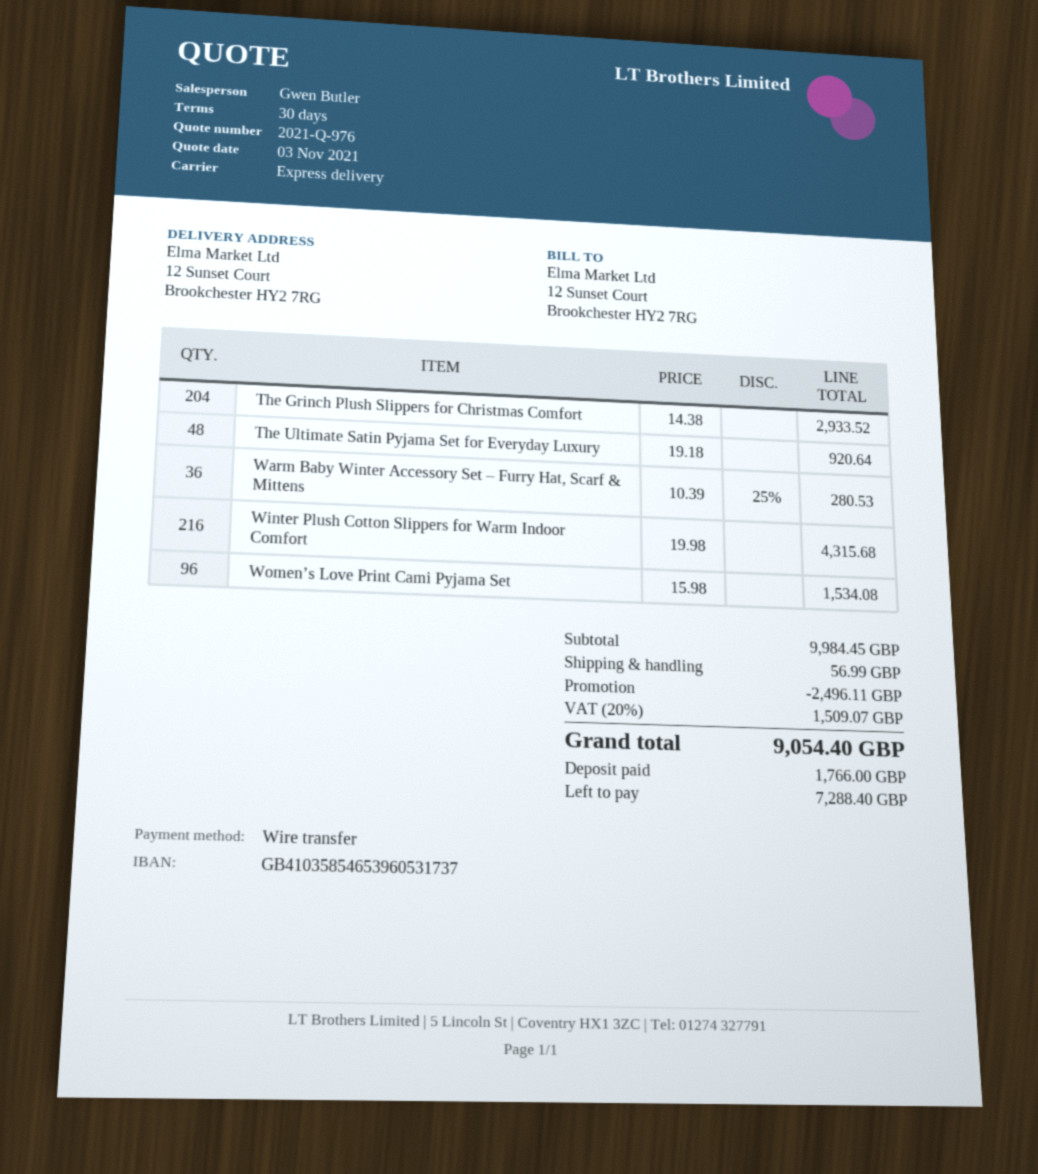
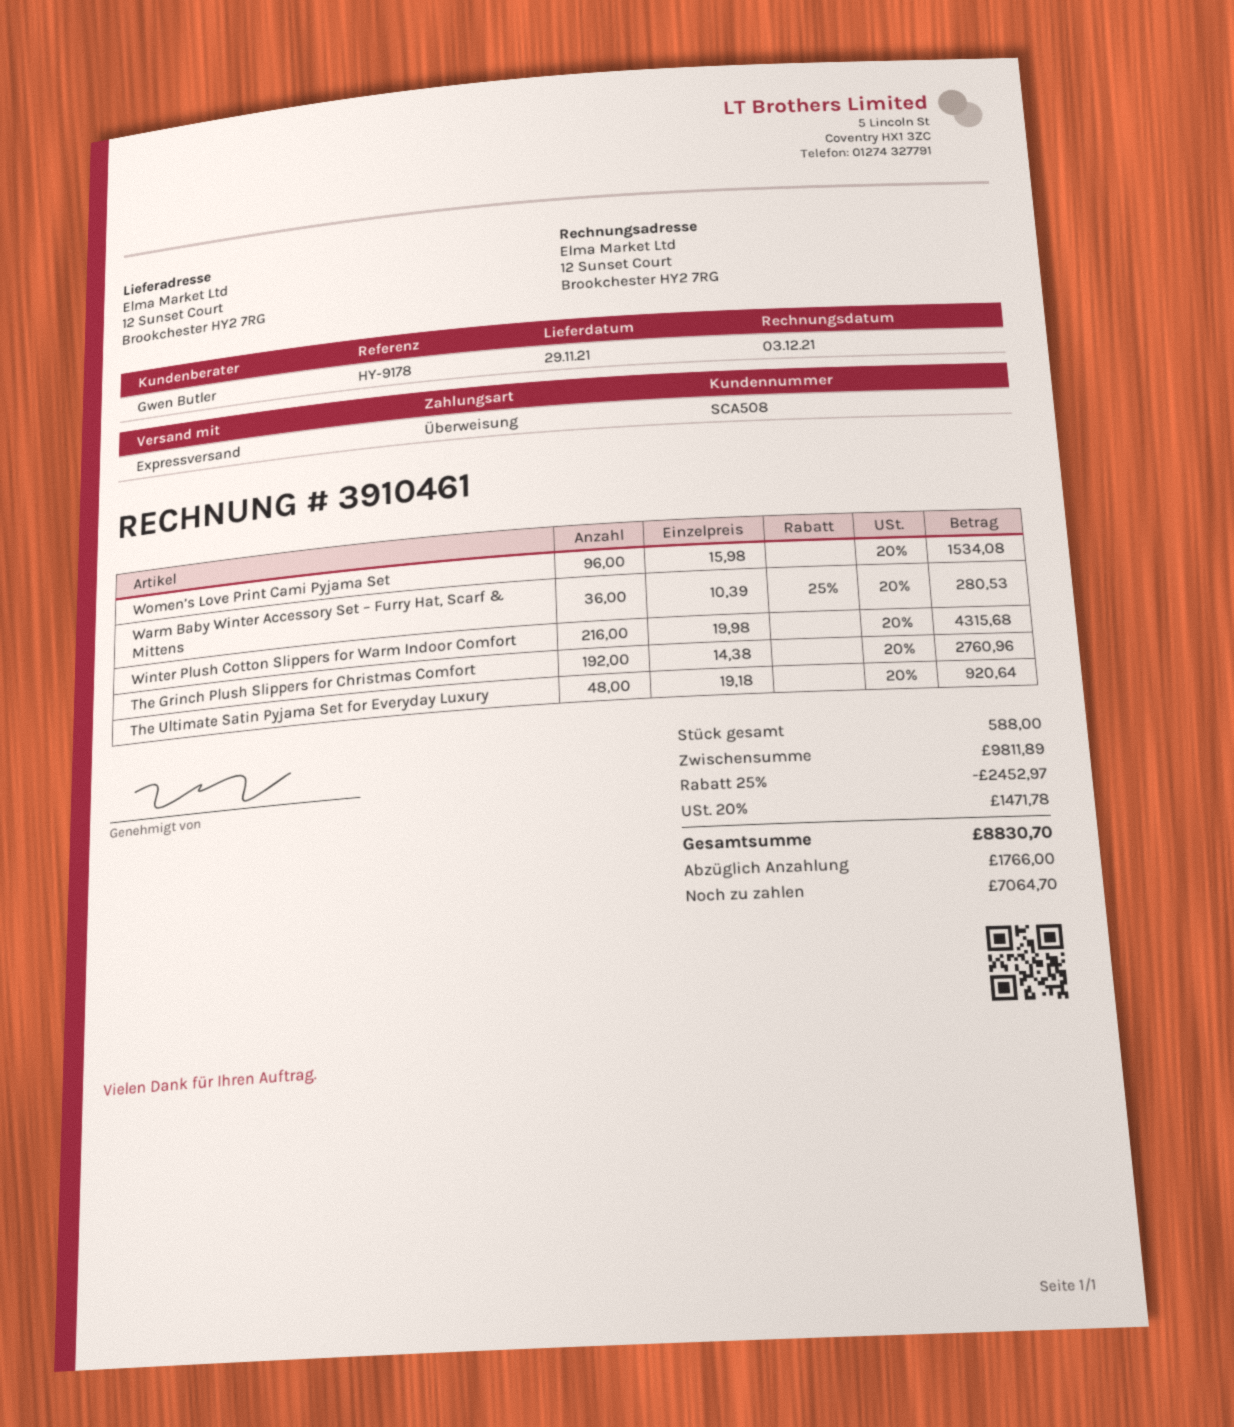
The Grinch Plush Slippers for Christmas Comfort: 204 x 14.38 = 2933.52 -> 192 x 14.38 = 2760.96
subtotal: 9984.45 -> 9811.89
discount: 2496.11 -> 2452.97
shipping: 56.99 -> none
tax: 20% = 1509.07 -> 20% = 1471.78
total: 9054.40 -> 8830.70
balance: 7288.40 -> 7064.70

